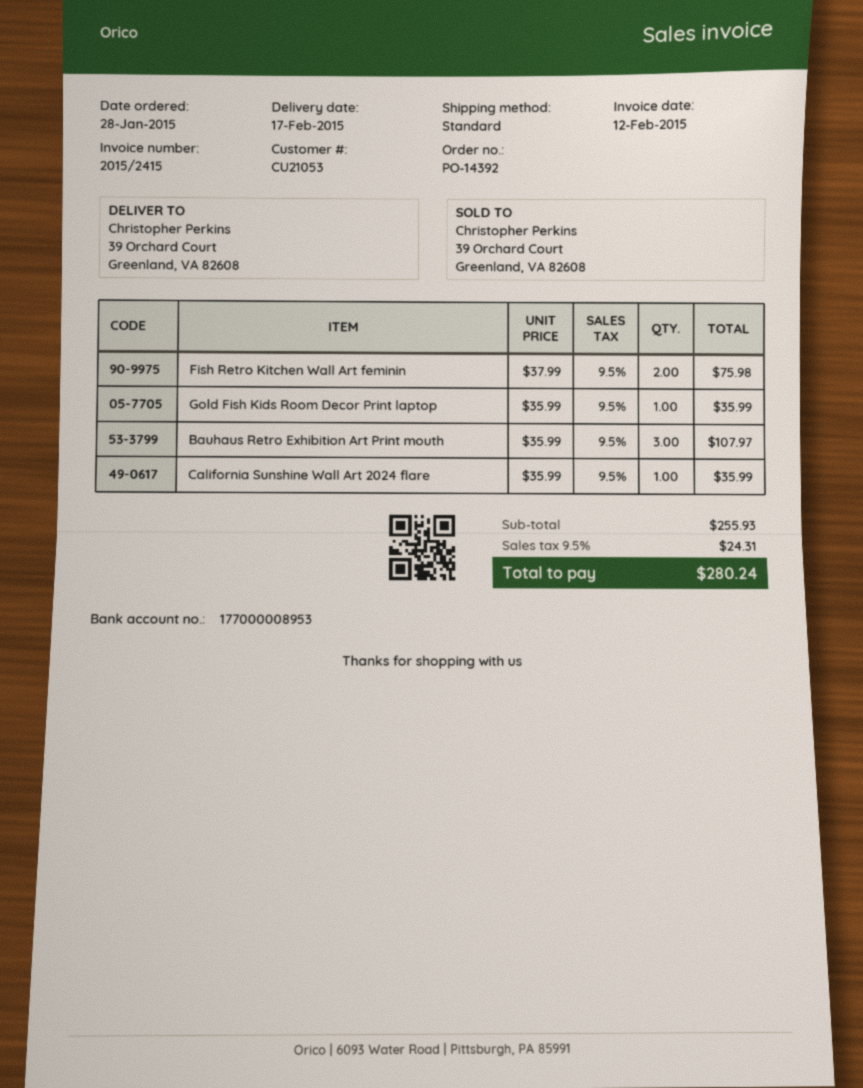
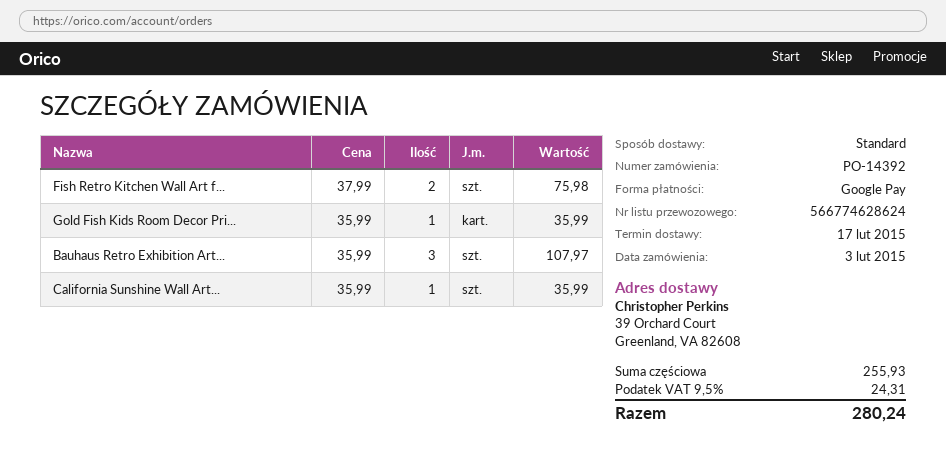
order date: 2015-01-28 -> 2015-02-03

